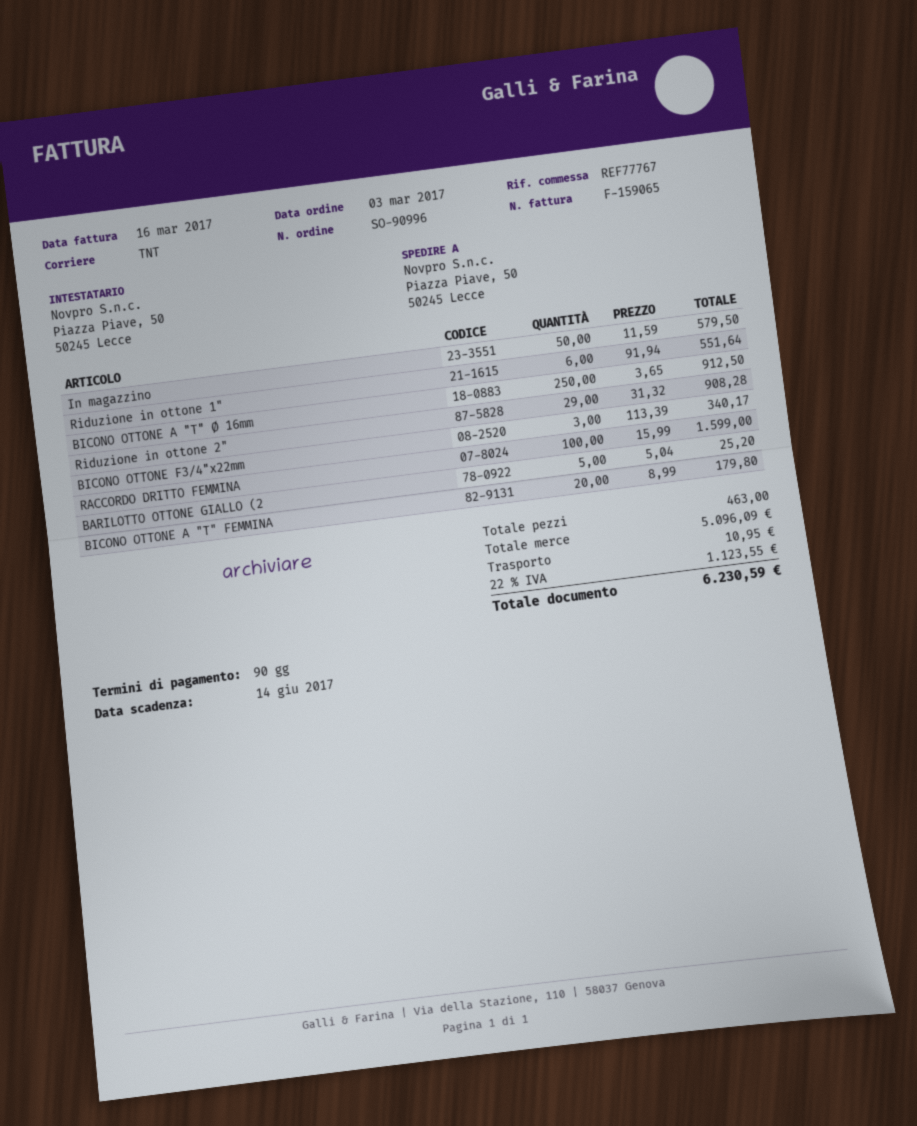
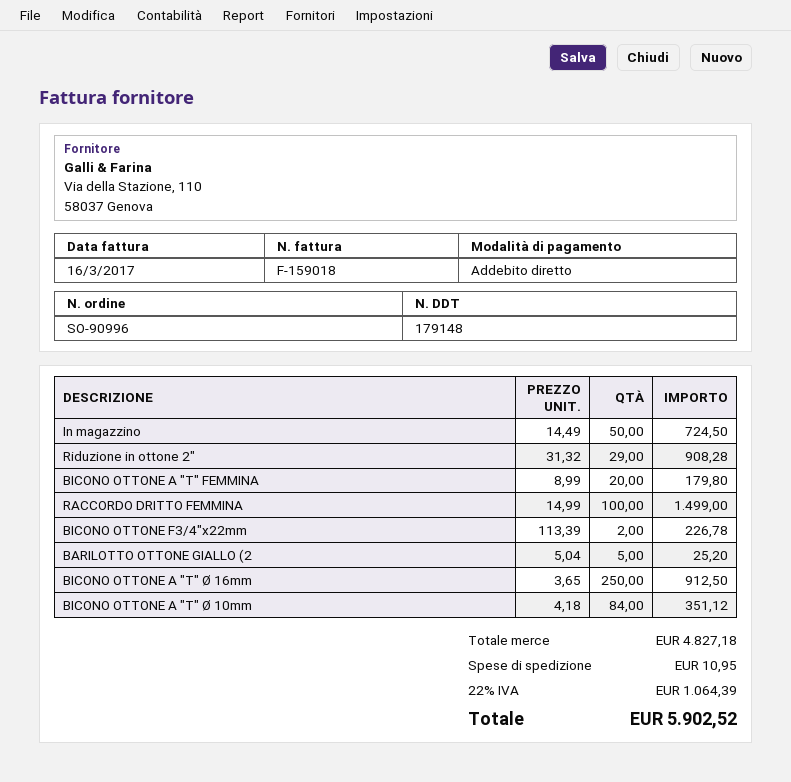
invoice number: F-159065 -> F-159018
In magazzino: 50 x 11.59 = 579.50 -> 50 x 14.49 = 724.50
Riduzione in ottone 1": 6 x 91.94 = 551.64 -> none
BICONO OTTONE F3/4"x22mm: 3 x 113.39 = 340.17 -> 2 x 113.39 = 226.78
RACCORDO DRITTO FEMMINA: 100 x 15.99 = 1599.00 -> 100 x 14.99 = 1499.00
BICONO OTTONE A "T" Ø 10mm: none -> 84 x 4.18 = 351.12
subtotal: 5096.09 -> 4827.18
tax: 22% = 1123.55 -> 22% = 1064.39
total: 6230.59 -> 5902.52

